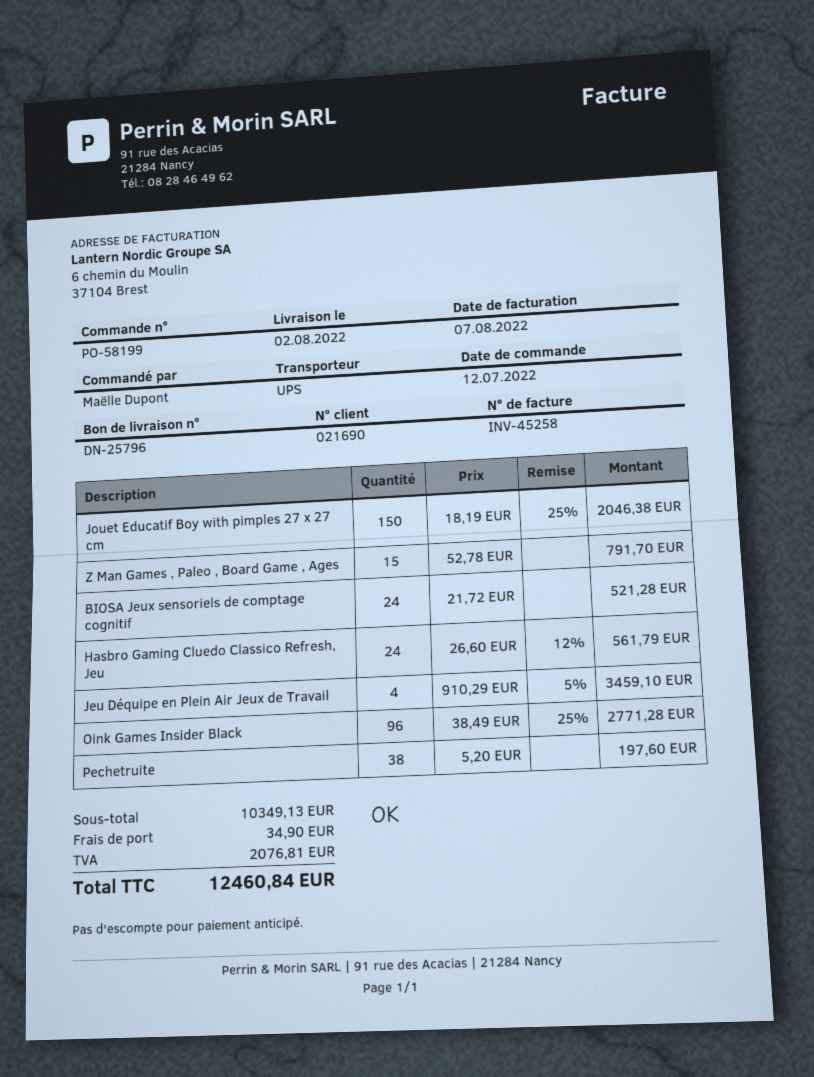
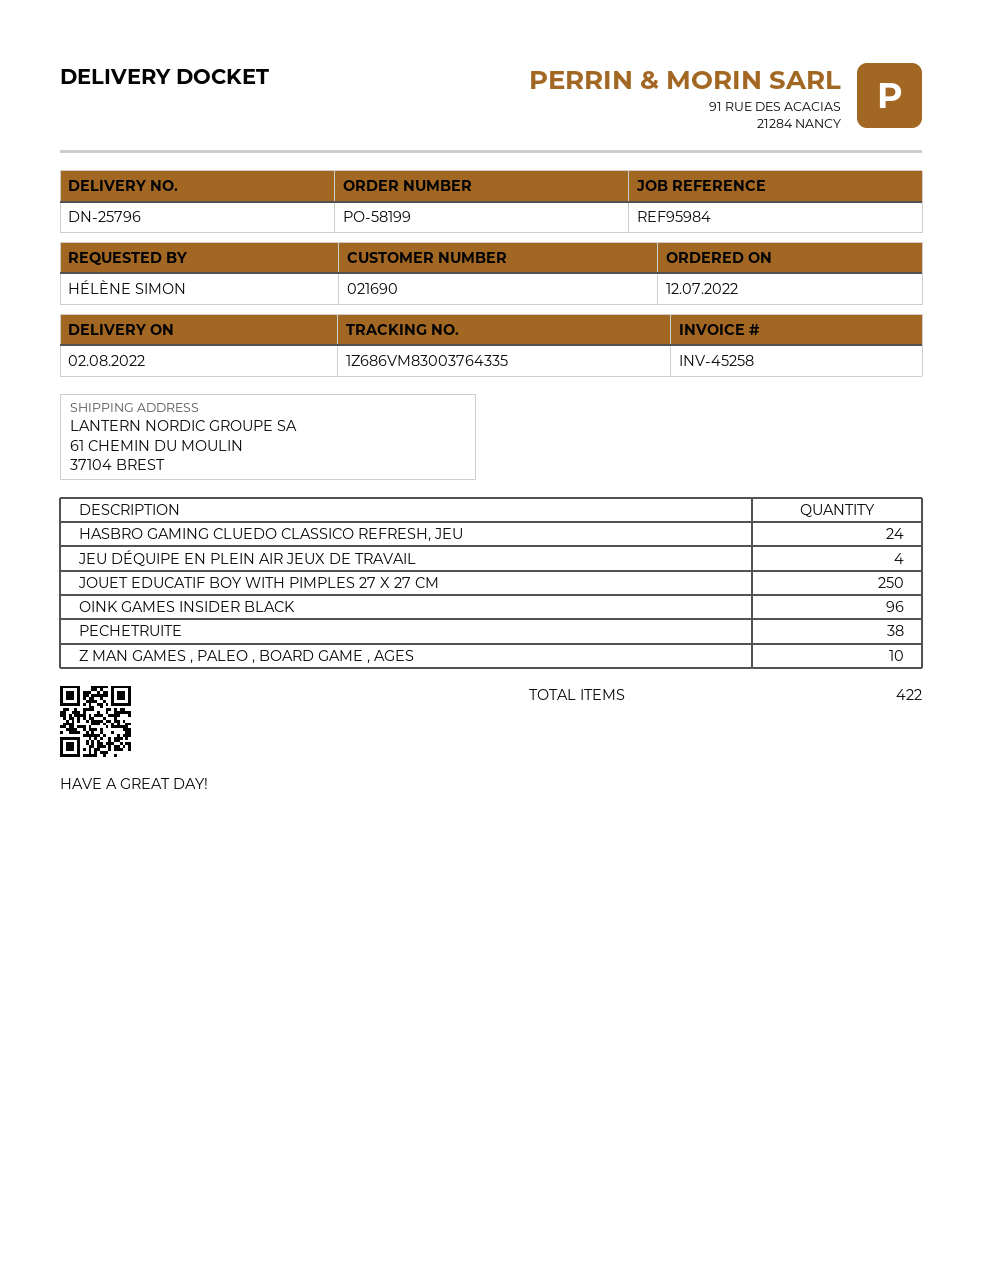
ordered by: Maëlle Dupont -> HÉLÈNE SIMON
Jouet Educatif Boy with pimples 27 x 27 cm: 150 -> 250
Z Man Games , Paleo , Board Game , Ages: 15 -> 10
BIOSA Jeux sensoriels de comptage cognitif: 24 -> none

